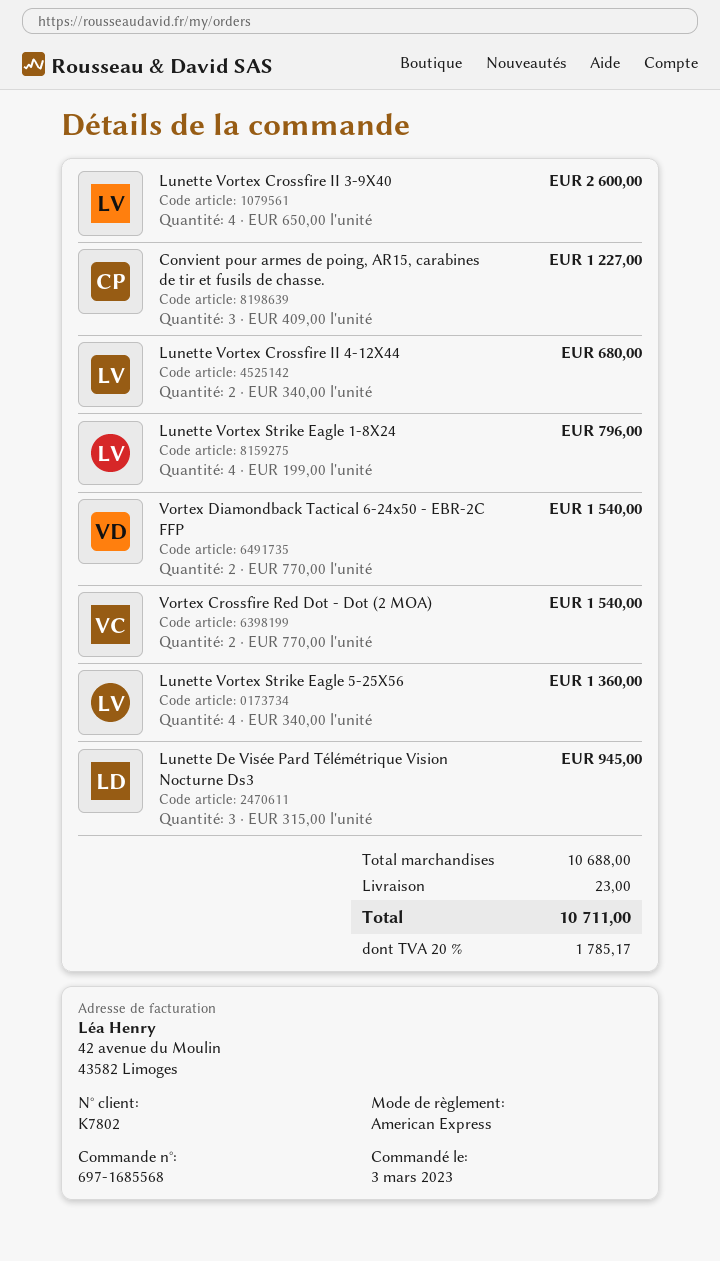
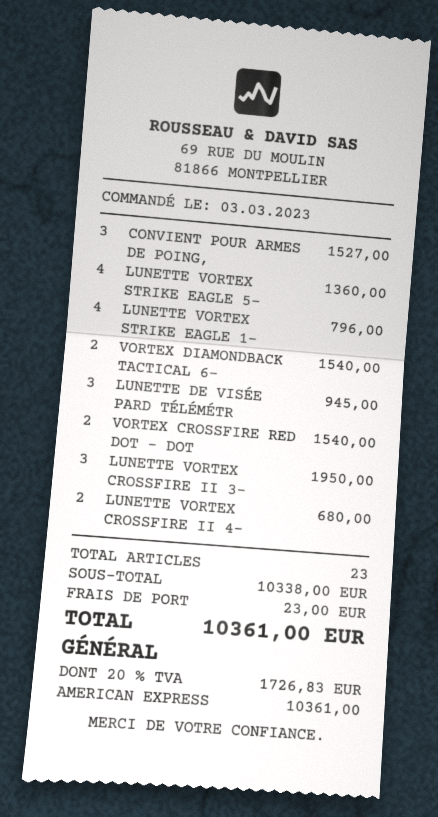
Lunette Vortex Crossfire II 3-9X40: 4 for 2600.00 -> 3 for 1950.00
Convient pour armes de poing, AR15, carabines de tir et fusils de chasse.: 3 for 1227.00 -> 3 for 1527.00
subtotal: 10688.00 -> 10338.00
tax: 20% = 1785.17 -> 20% = 1726.83
total: 10711.00 -> 10361.00

